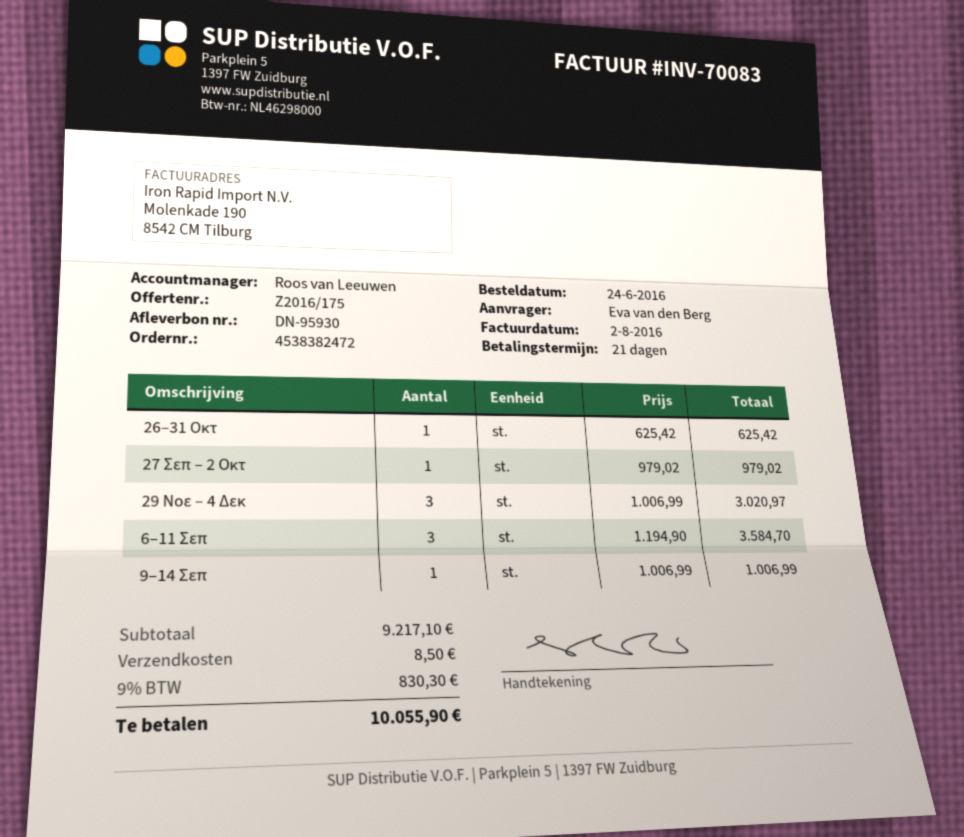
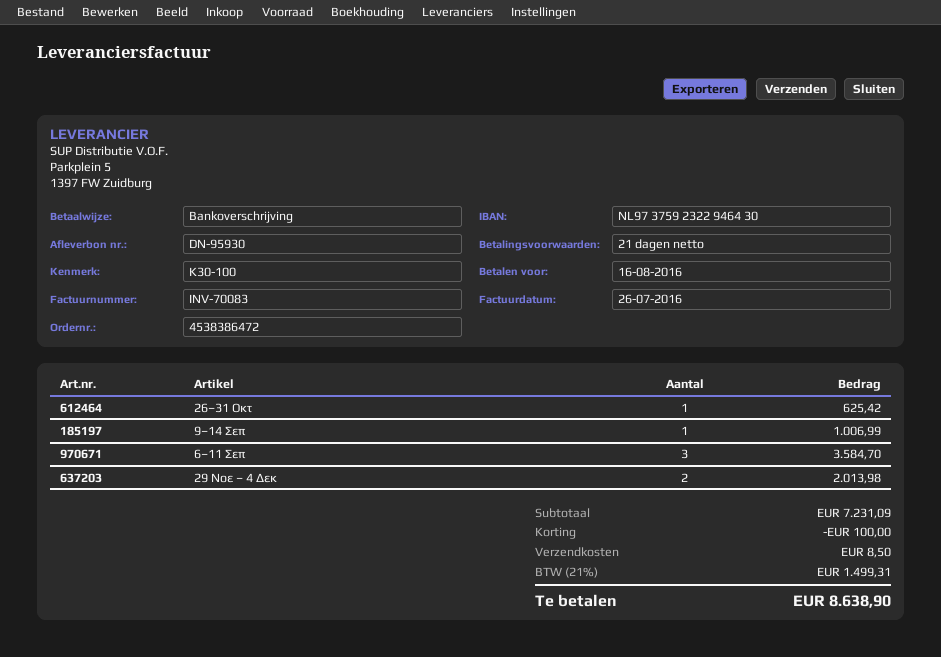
order number: 4538382472 -> 4538386472
invoice date: 2016-08-02 -> 2016-07-26
27 Σεπ – 2 Οκτ: 1 for 979.02 -> none
29 Νοε – 4 Δεκ: 3 for 3020.97 -> 2 for 2013.98
subtotal: 9217.10 -> 7231.09
discount: none -> 100.00
tax: 9% = 830.30 -> 21% = 1499.31
total: 10055.90 -> 8638.90

